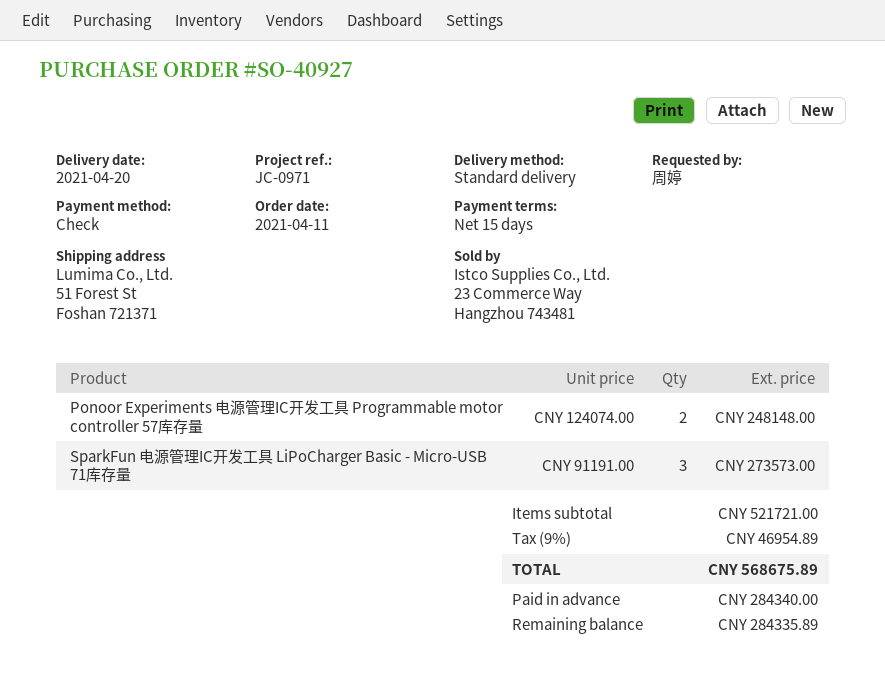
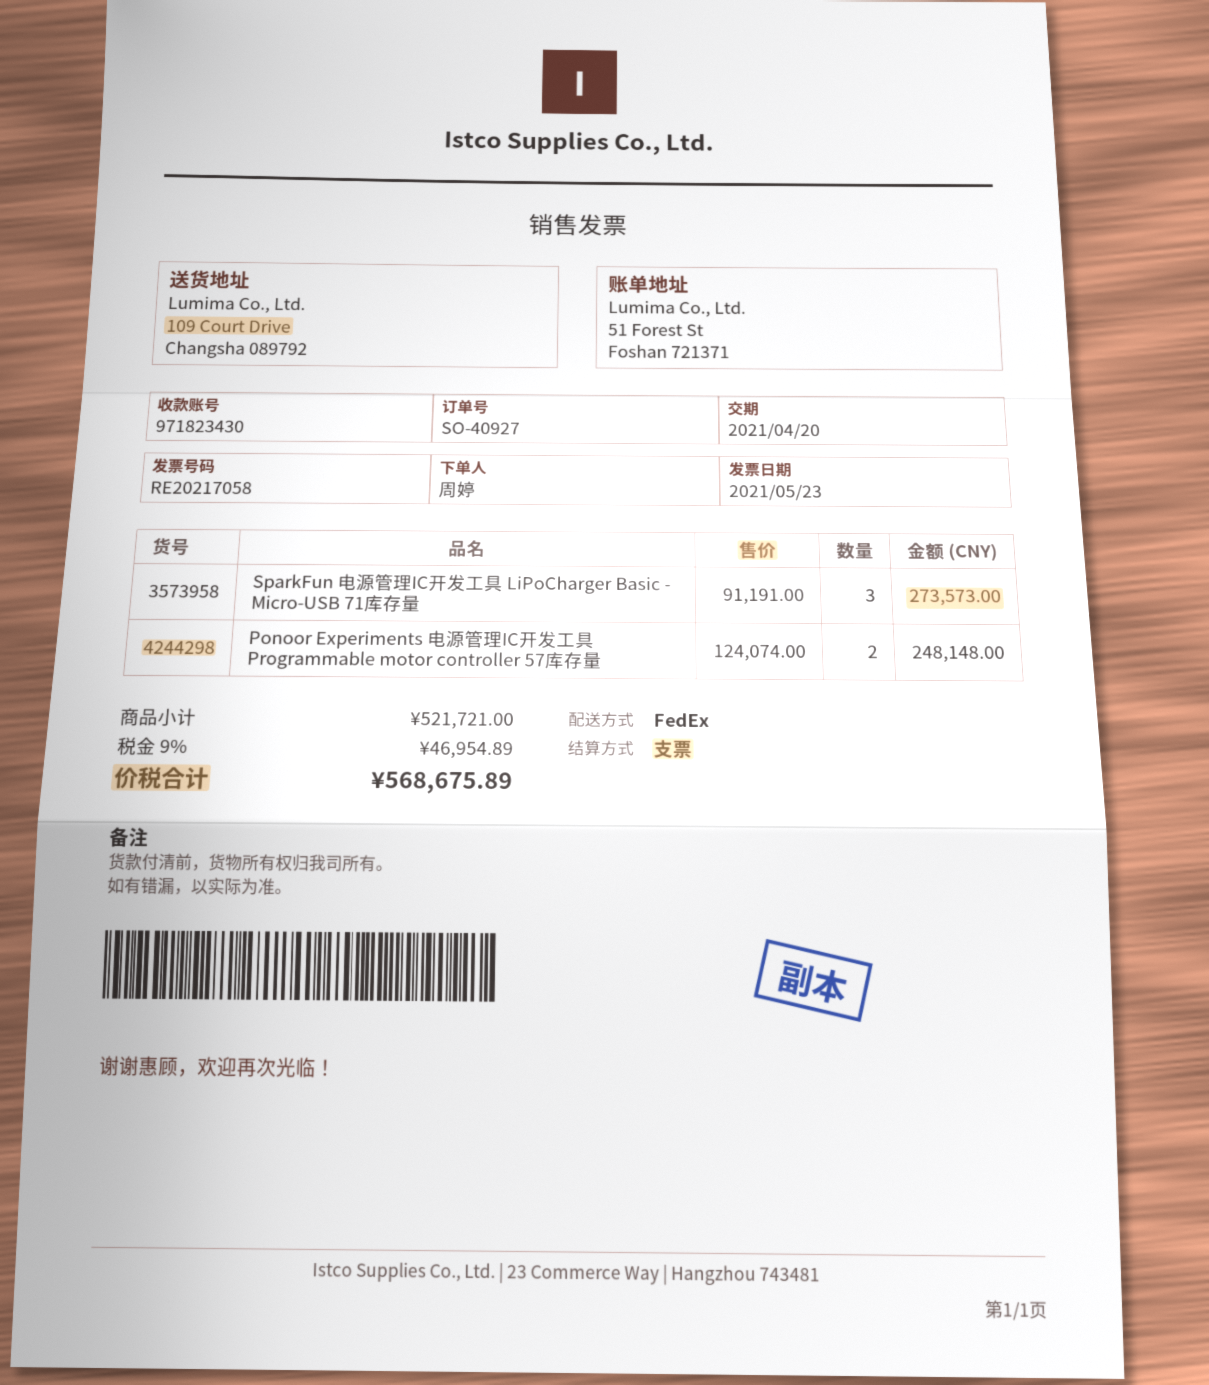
shipping method: standard -> FedEx
ship to: 51 Forest St, Foshan 721371 -> 109 Court Drive, Changsha 089792

